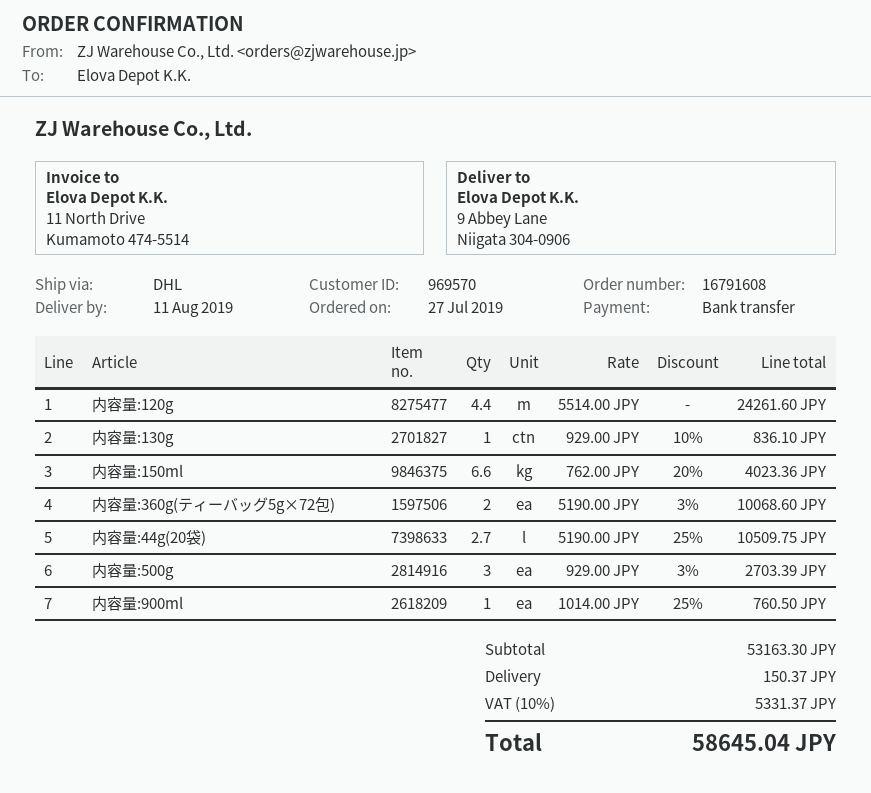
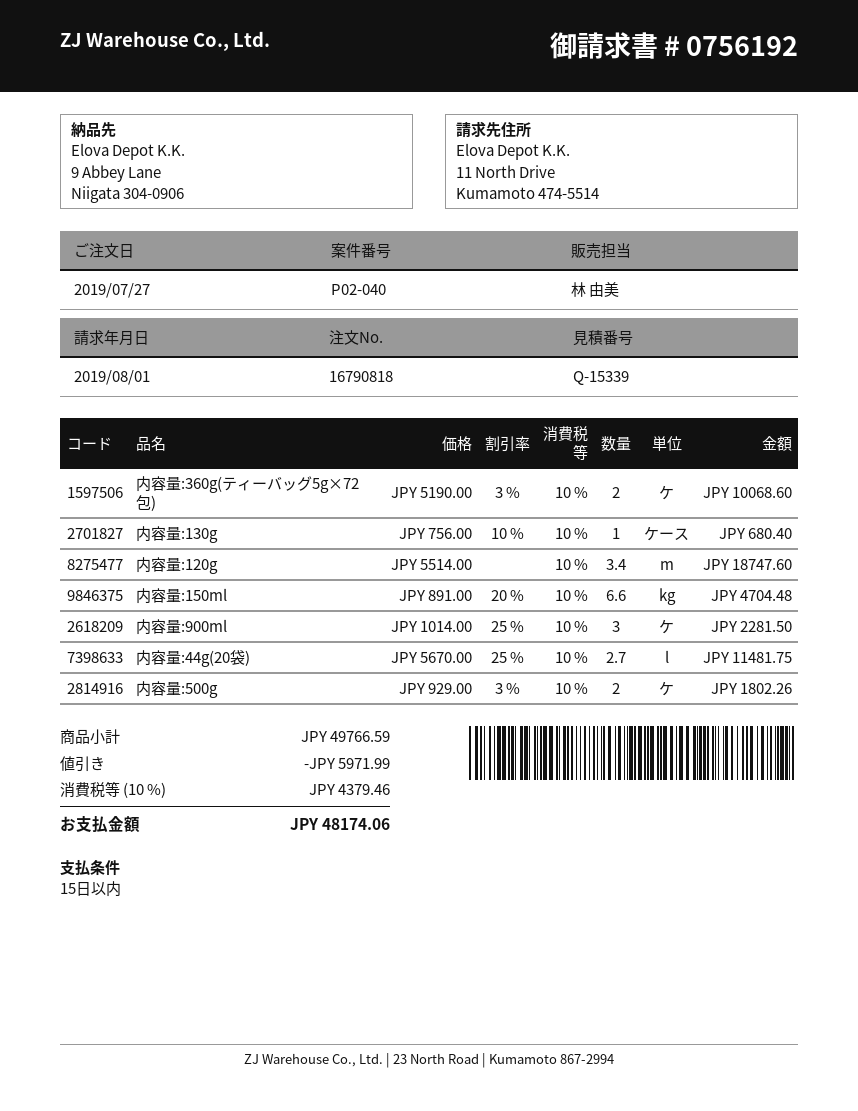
order number: 16791608 -> 16790818
内容量:120g: 4.4 x 5514.00 = 24261.60 -> 3.4 x 5514.00 = 18747.60
内容量:130g: 1 x 929.00 - 10% = 836.10 -> 1 x 756.00 - 10% = 680.40
内容量:150ml: 6.6 x 762.00 - 20% = 4023.36 -> 6.6 x 891.00 - 20% = 4704.48
内容量:44g(20袋): 2.7 x 5190.00 - 25% = 10509.75 -> 2.7 x 5670.00 - 25% = 11481.75
内容量:500g: 3 x 929.00 - 3% = 2703.39 -> 2 x 929.00 - 3% = 1802.26
内容量:900ml: 1 x 1014.00 - 25% = 760.50 -> 3 x 1014.00 - 25% = 2281.50
subtotal: 53163.30 -> 49766.59
discount: none -> 5971.99
shipping: 150.37 -> none
tax: 10% = 5331.37 -> 10% = 4379.46
total: 58645.04 -> 48174.06

